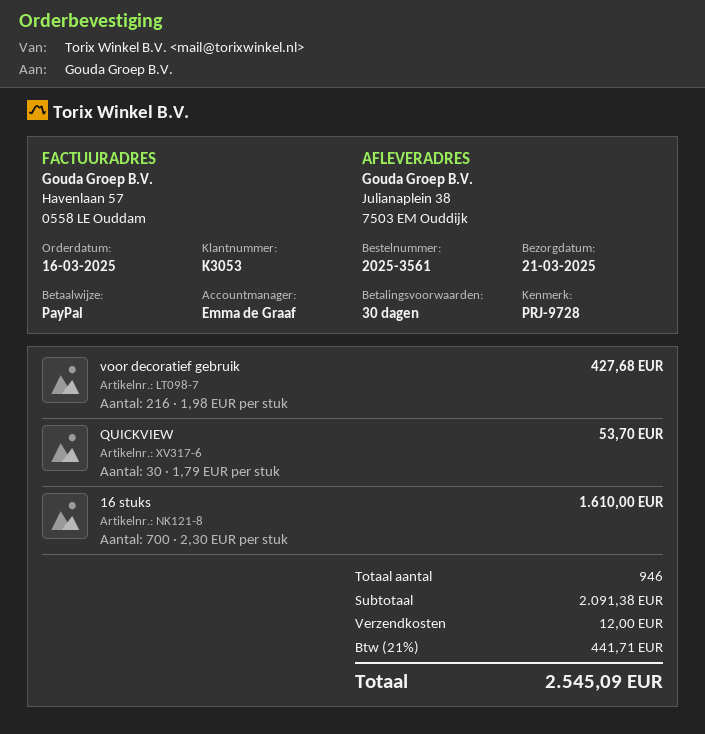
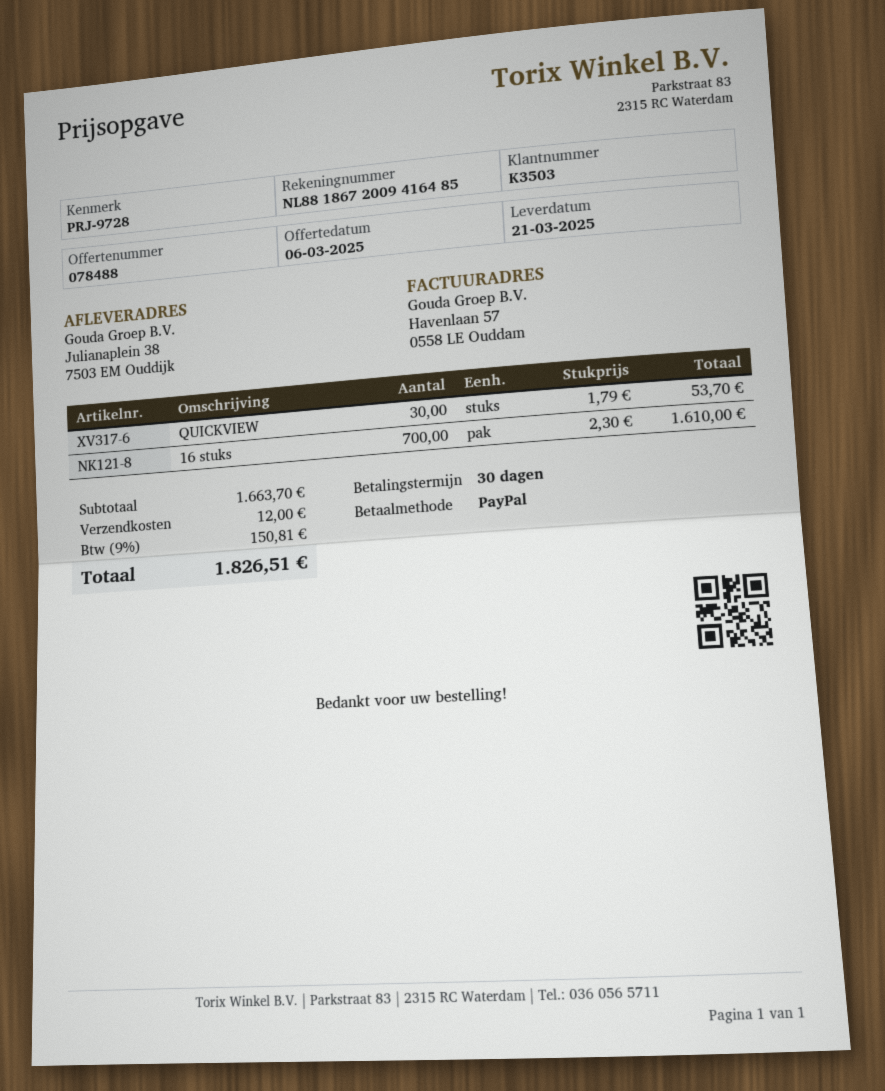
customer number: K3053 -> K3503
voor decoratief gebruik: 216 x 1.98 = 427.68 -> none
subtotal: 2091.38 -> 1663.70
tax: 21% = 441.71 -> 9% = 150.81
total: 2545.09 -> 1826.51

